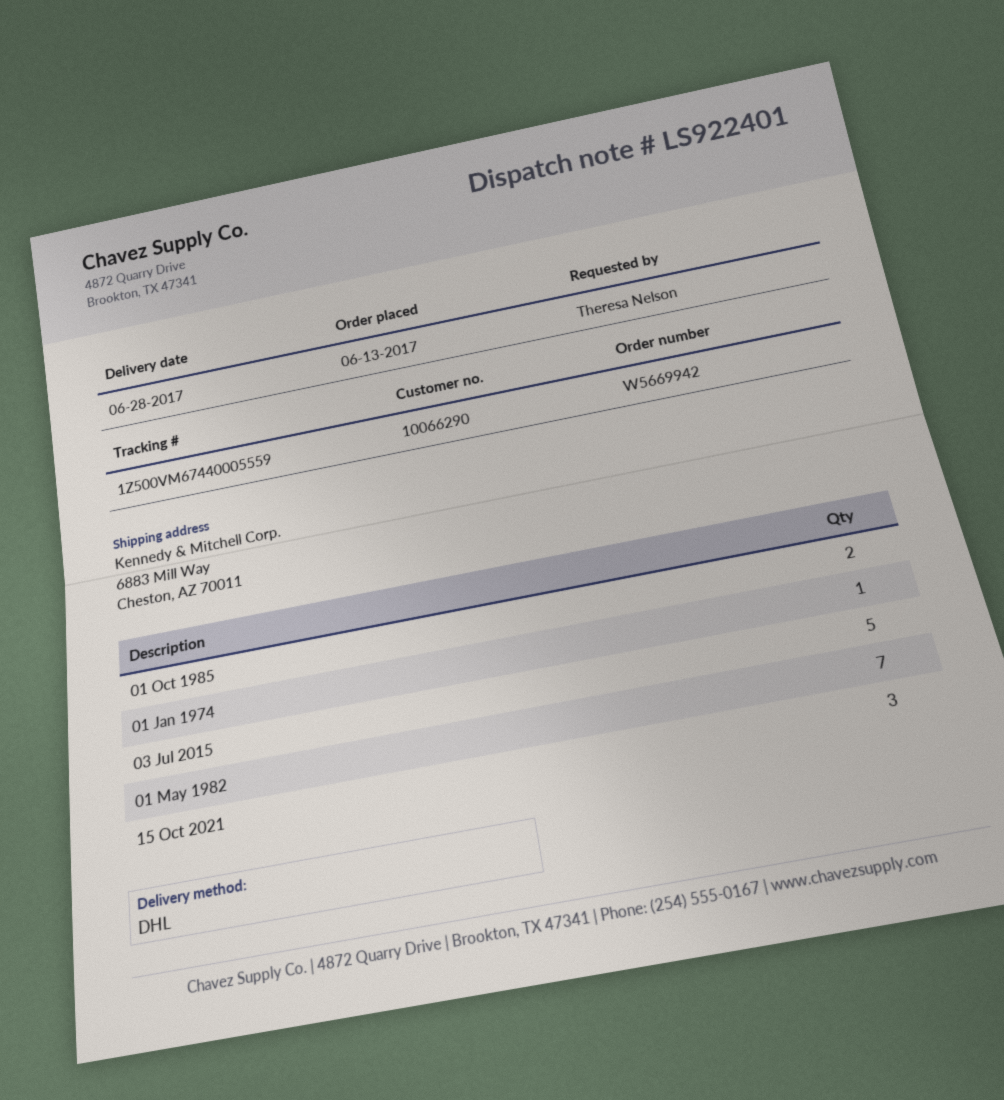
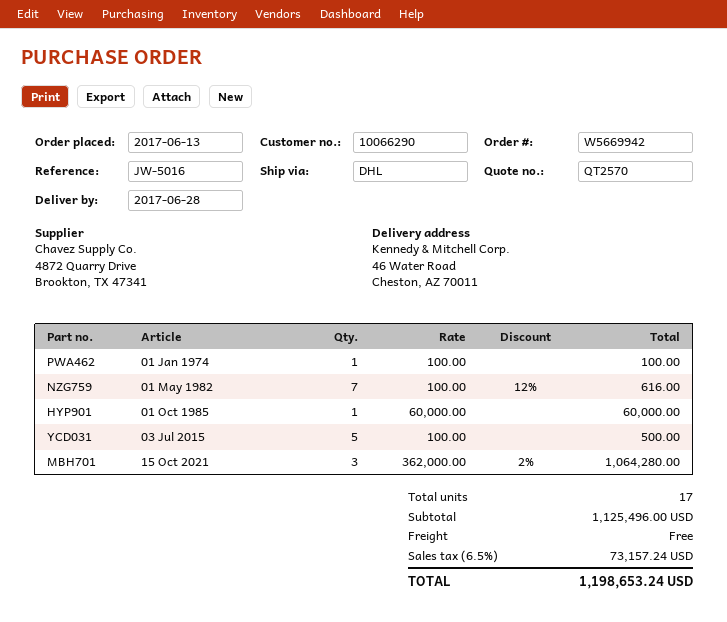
ship to: 6883 Mill Way, Cheston, AZ 70011 -> 46 Water Road, Cheston, AZ 70011
01 Oct 1985: 2 -> 1

